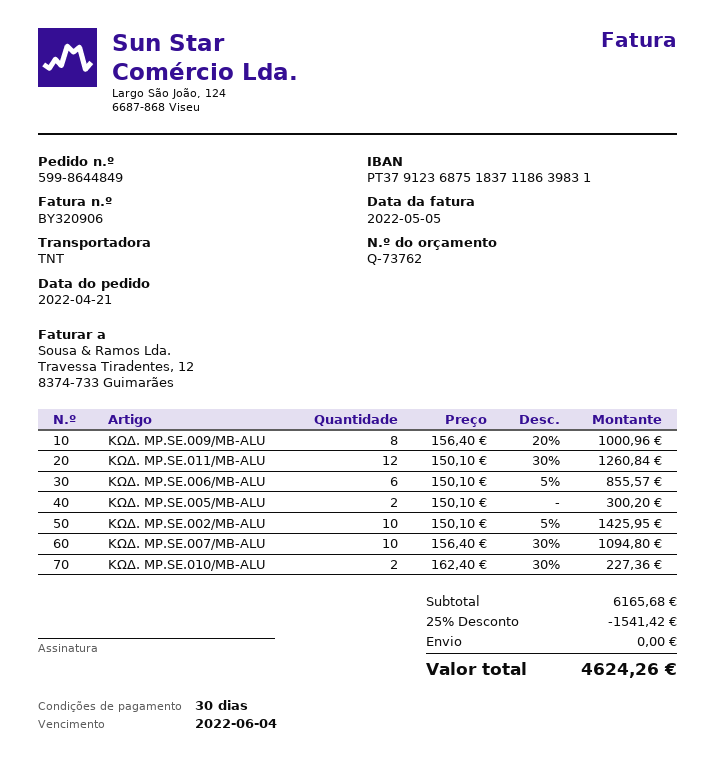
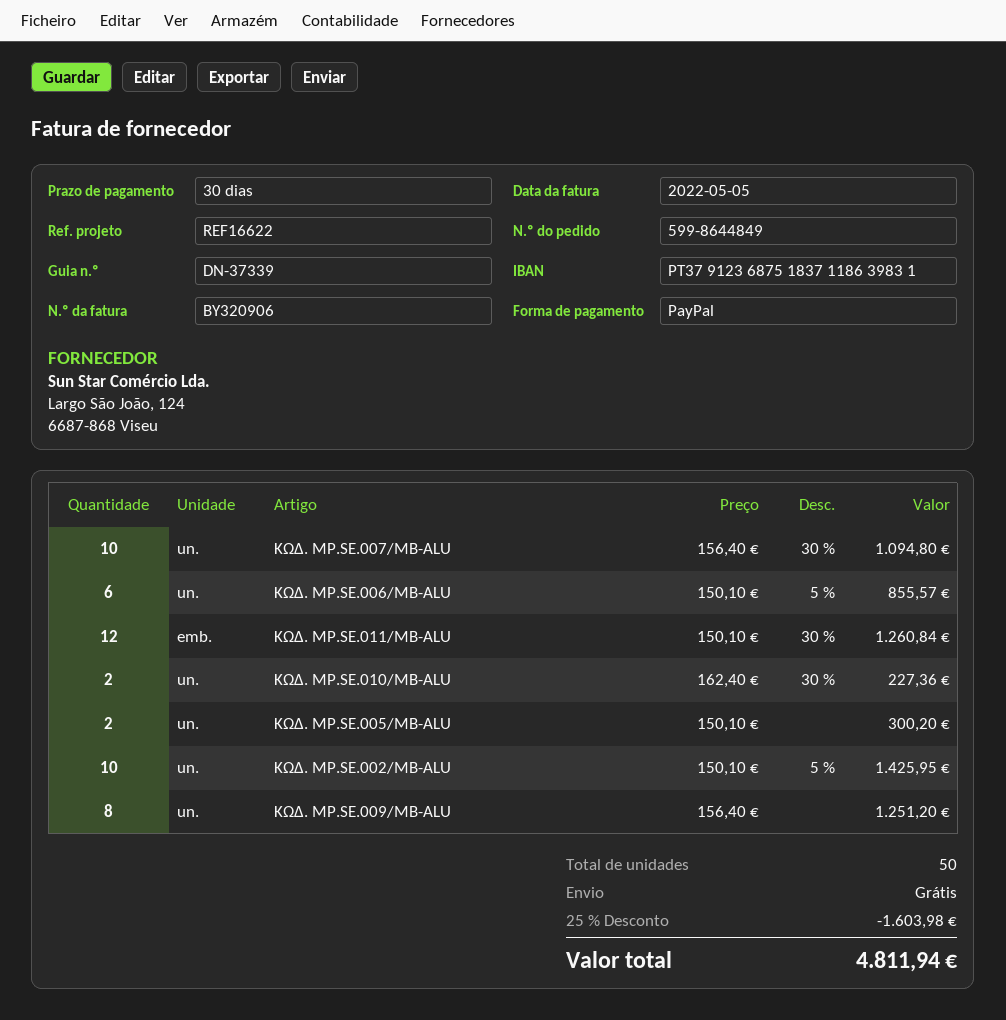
ΚΩΔ. MP.SE.009/MB-ALU: 8 x 156.40 - 20% = 1000.96 -> 8 x 156.40 = 1251.20
discount: 25% = 1541.42 -> 25% = 1603.98
total: 4624.26 -> 4811.94

